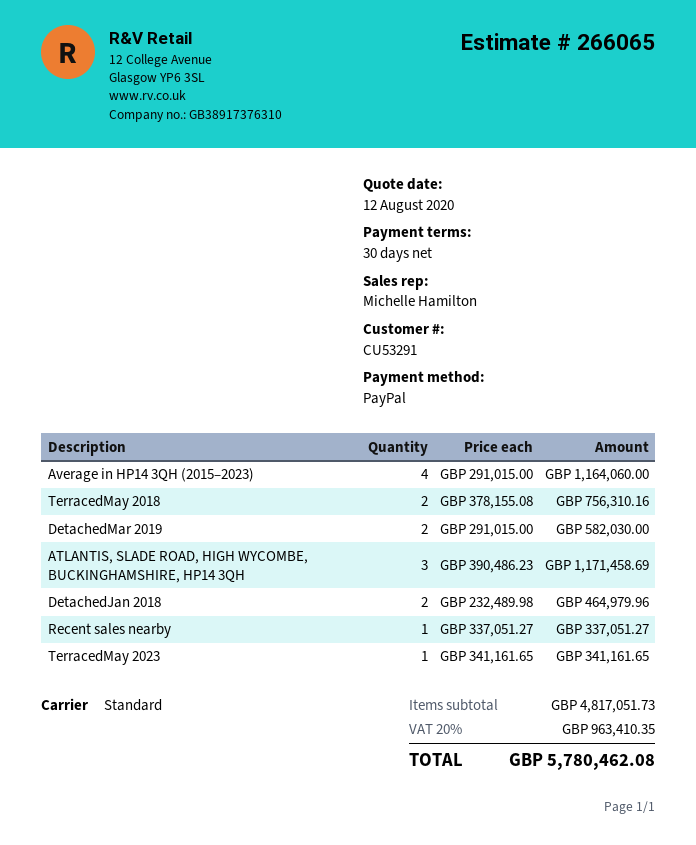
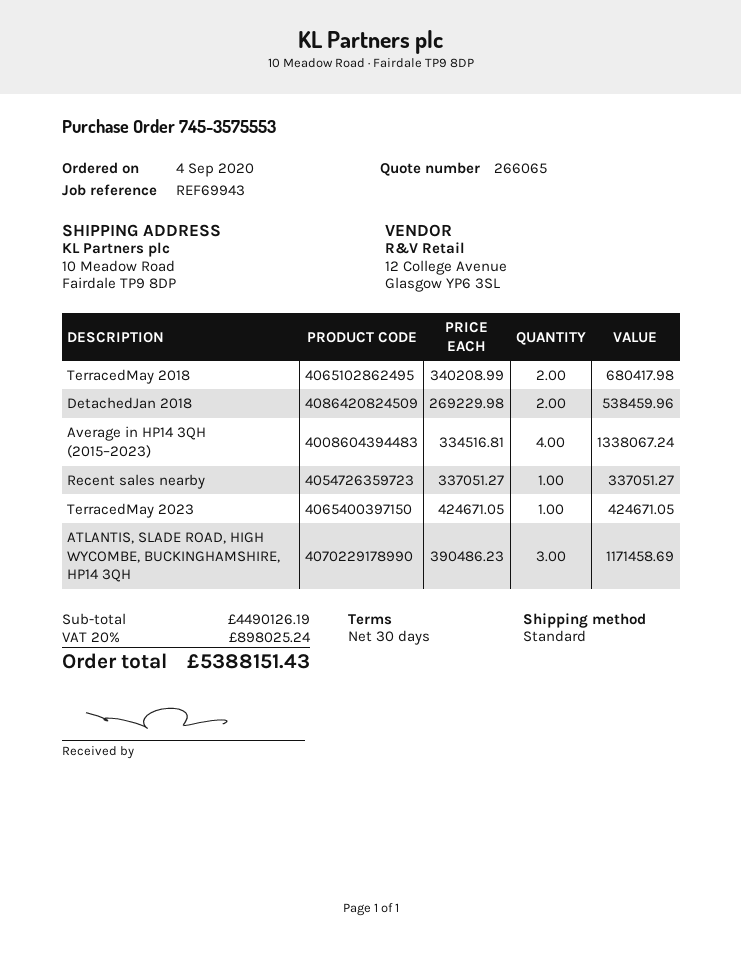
Average in HP14 3QH (2015–2023): 4 x 291015.00 = 1164060.00 -> 4 x 334516.81 = 1338067.24
TerracedMay 2018: 2 x 378155.08 = 756310.16 -> 2 x 340208.99 = 680417.98
DetachedMar 2019: 2 x 291015.00 = 582030.00 -> none
DetachedJan 2018: 2 x 232489.98 = 464979.96 -> 2 x 269229.98 = 538459.96
TerracedMay 2023: 1 x 341161.65 = 341161.65 -> 1 x 424671.05 = 424671.05
subtotal: 4817051.73 -> 4490126.19
tax: 20% = 963410.35 -> 20% = 898025.24
total: 5780462.08 -> 5388151.43

